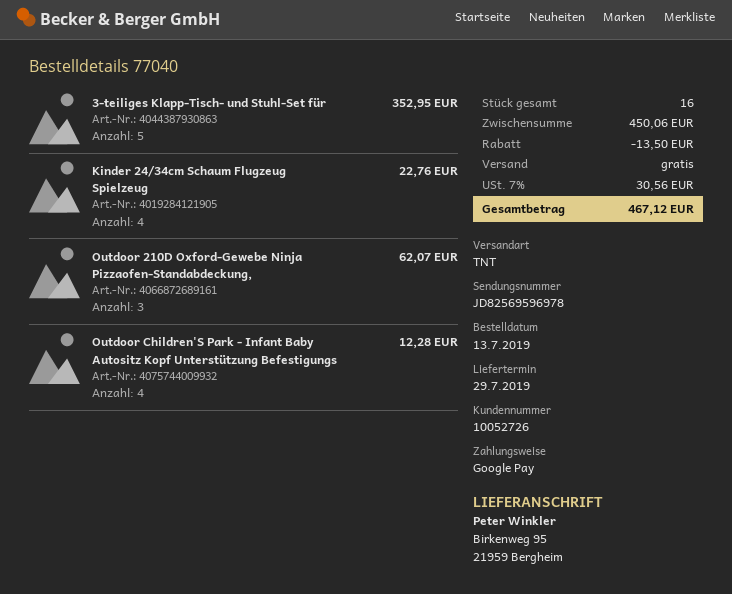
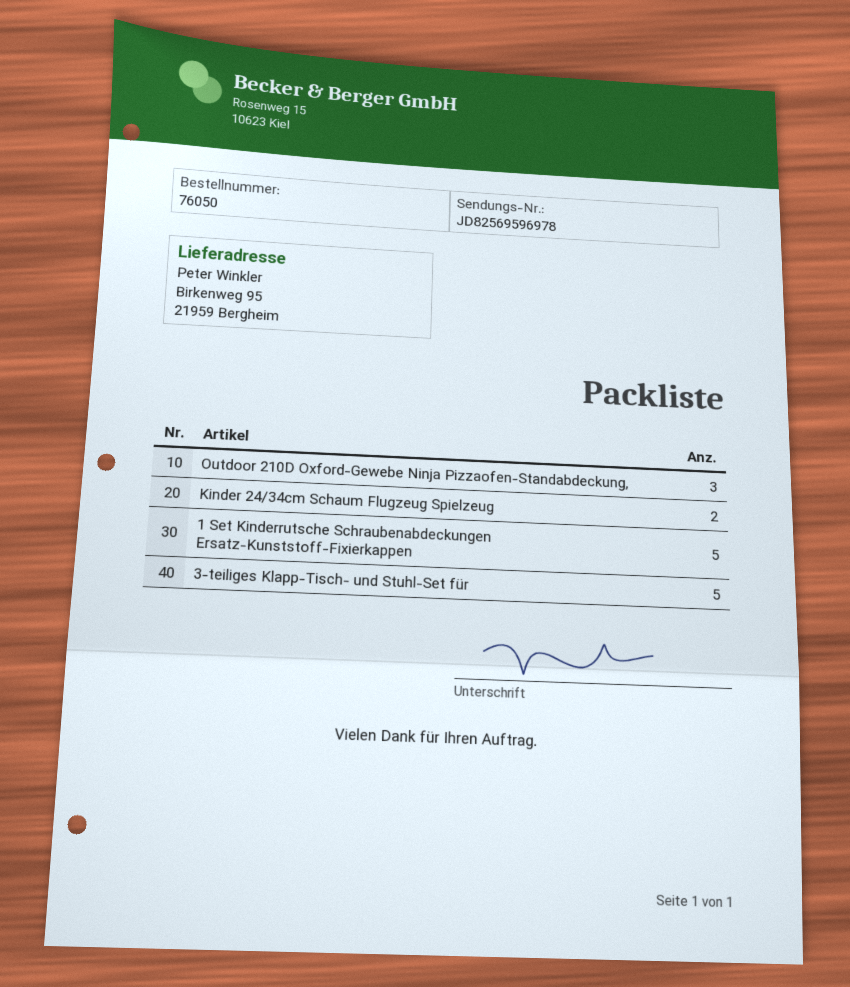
order number: 77040 -> 76050
Kinder 24/34cm Schaum Flugzeug Spielzeug: 4 -> 2
Outdoor Children'S Park - Infant Baby Autositz Kopf Unterstützung Befestigungs: 4 -> none
1 Set Kinderrutsche Schraubenabdeckungen Ersatz-Kunststoff-Fixierkappen: none -> 5

